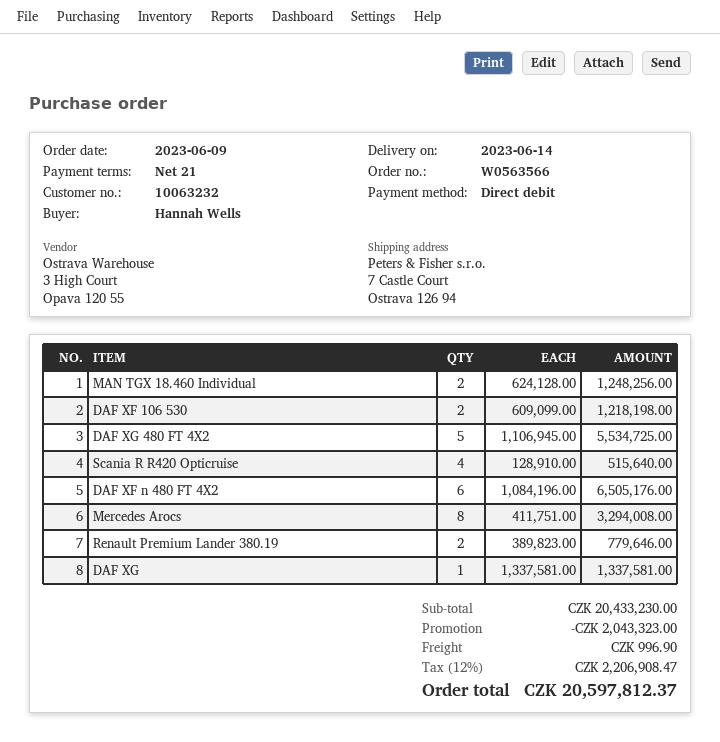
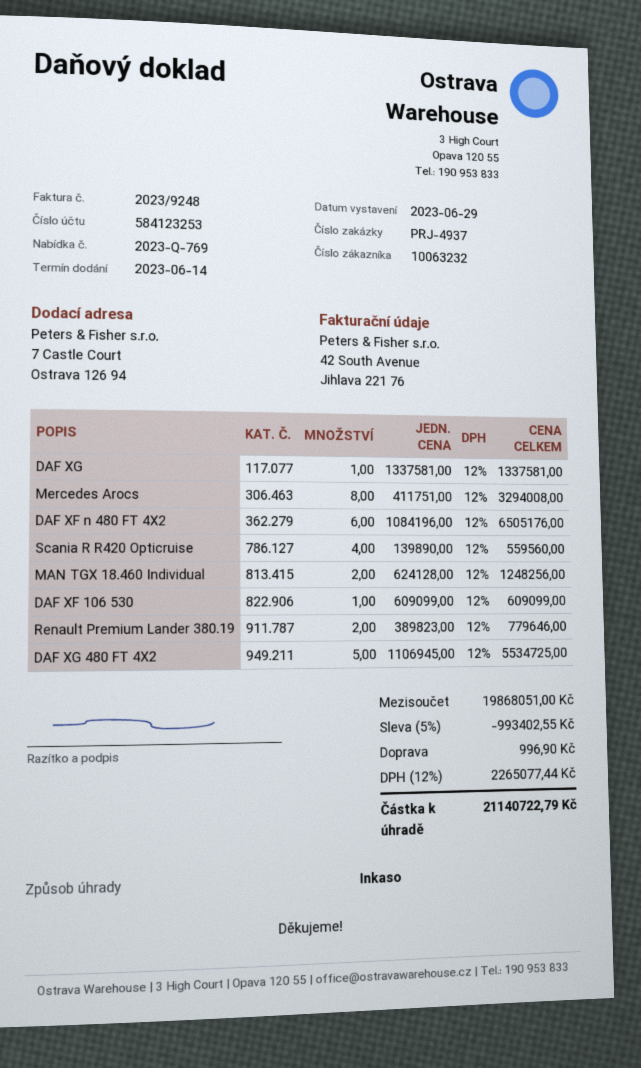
DAF XF 106 530: 2 x 609099.00 = 1218198.00 -> 1 x 609099.00 = 609099.00
Scania R R420 Opticruise: 4 x 128910.00 = 515640.00 -> 4 x 139890.00 = 559560.00
subtotal: 20433230.00 -> 19868051.00
discount: 2043323.00 -> 993402.55
tax: 12% = 2206908.47 -> 12% = 2265077.44
total: 20597812.37 -> 21140722.79

